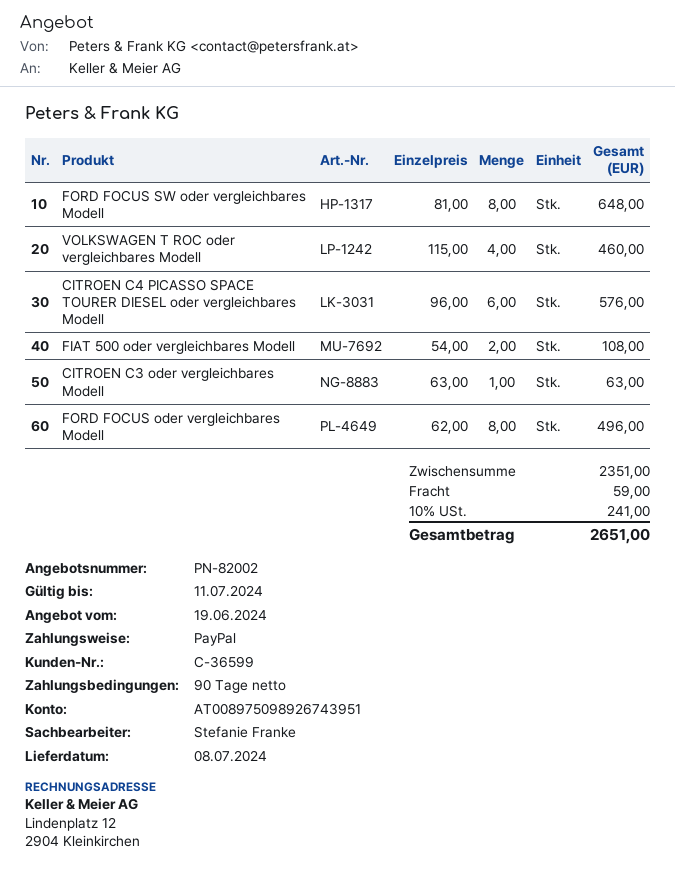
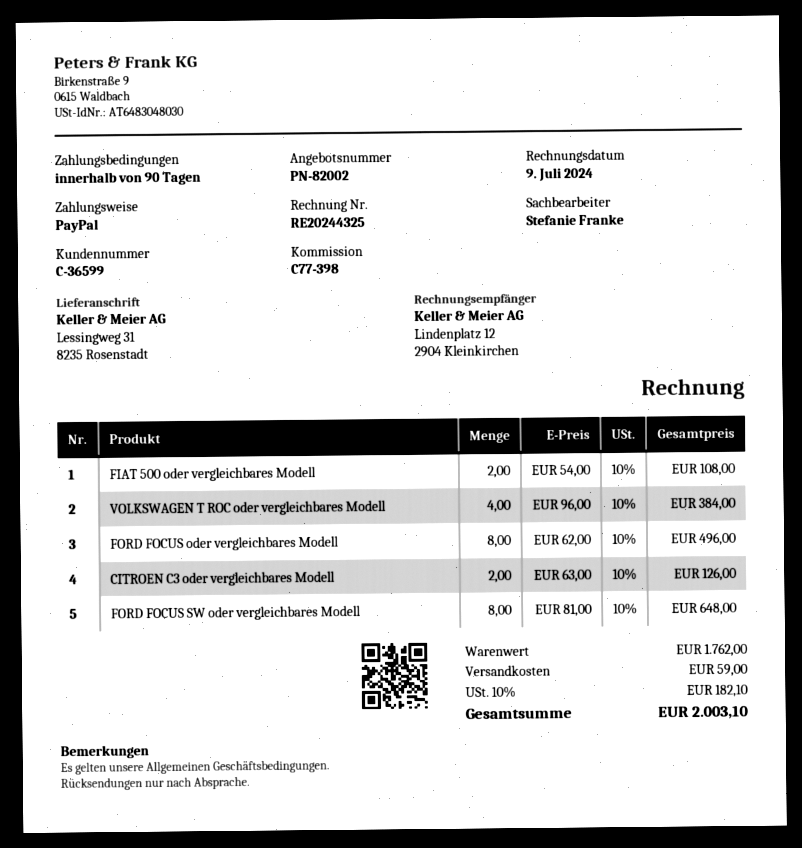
VOLKSWAGEN T ROC oder vergleichbares Modell: 4 x 115.00 = 460.00 -> 4 x 96.00 = 384.00
CITROEN C4 PICASSO SPACE TOURER DIESEL oder vergleichbares Modell: 6 x 96.00 = 576.00 -> none
CITROEN C3 oder vergleichbares Modell: 1 x 63.00 = 63.00 -> 2 x 63.00 = 126.00
subtotal: 2351.00 -> 1762.00
tax: 10% = 241.00 -> 10% = 182.10
total: 2651.00 -> 2003.10

